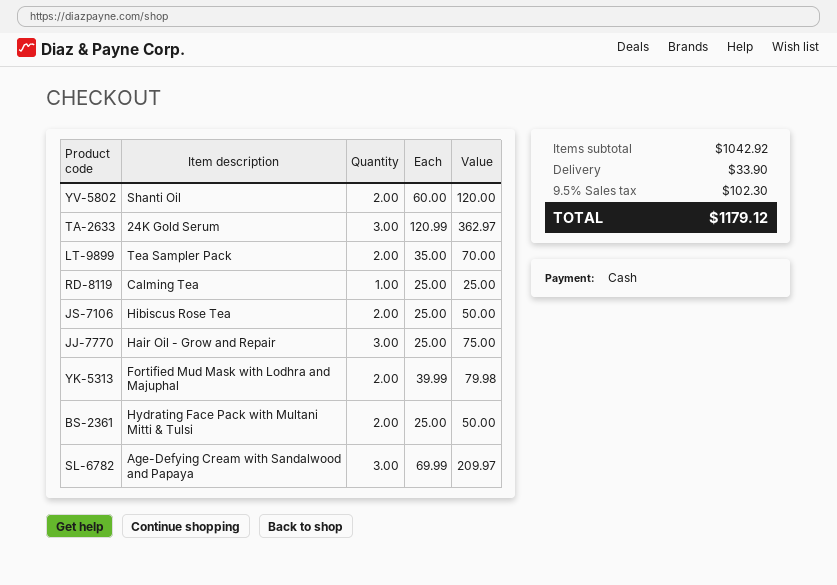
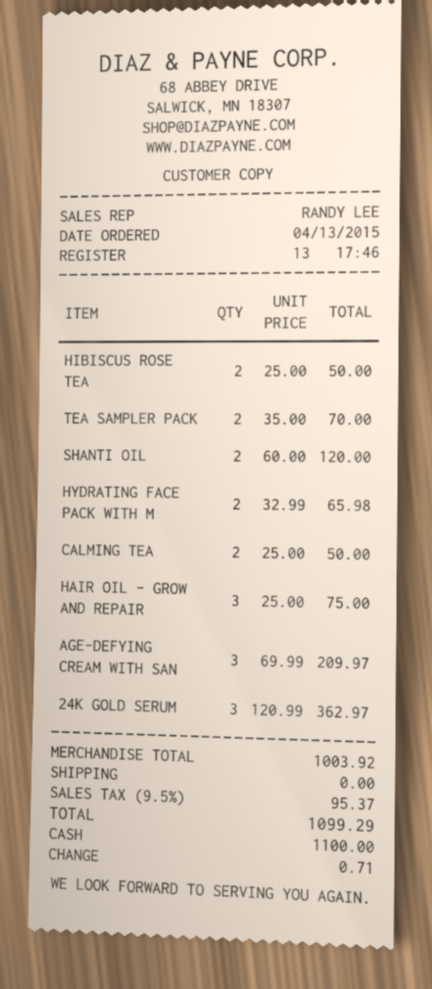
Calming Tea: 1 x 25.00 = 25.00 -> 2 x 25.00 = 50.00
Fortified Mud Mask with Lodhra and Majuphal: 2 x 39.99 = 79.98 -> none
Hydrating Face Pack with Multani Mitti & Tulsi: 2 x 25.00 = 50.00 -> 2 x 32.99 = 65.98
subtotal: 1042.92 -> 1003.92
shipping: 33.90 -> 0.00
tax: 9.5% = 102.30 -> 9.5% = 95.37
total: 1179.12 -> 1099.29

